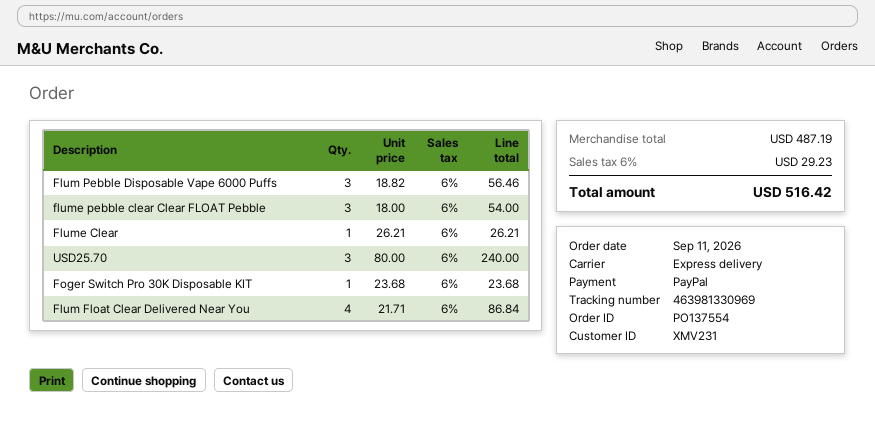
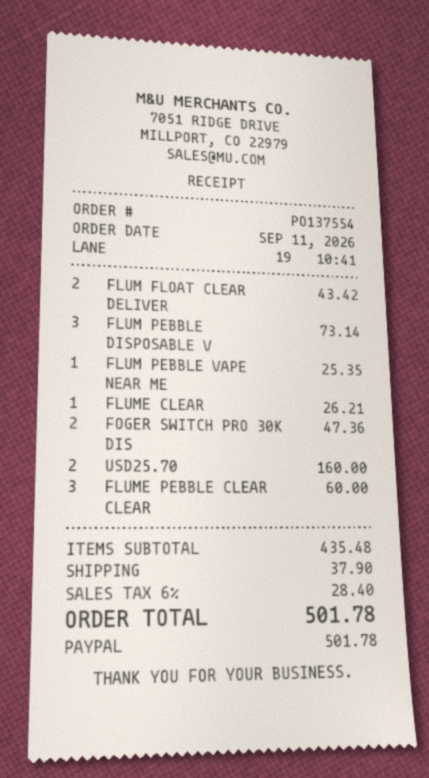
Flum Pebble Disposable Vape 6000 Puffs: 3 for 56.46 -> 3 for 73.14
flume pebble clear Clear FLOAT Pebble: 3 for 54.00 -> 3 for 60.00
USD25.70: 3 for 240.00 -> 2 for 160.00
Foger Switch Pro 30K Disposable KIT: 1 for 23.68 -> 2 for 47.36
Flum Float Clear Delivered Near You: 4 for 86.84 -> 2 for 43.42
FLUM PEBBLE VAPE NEAR ME: none -> 1 for 25.35
subtotal: 487.19 -> 435.48
shipping: none -> 37.90
tax: 6% = 29.23 -> 6% = 28.40
total: 516.42 -> 501.78

